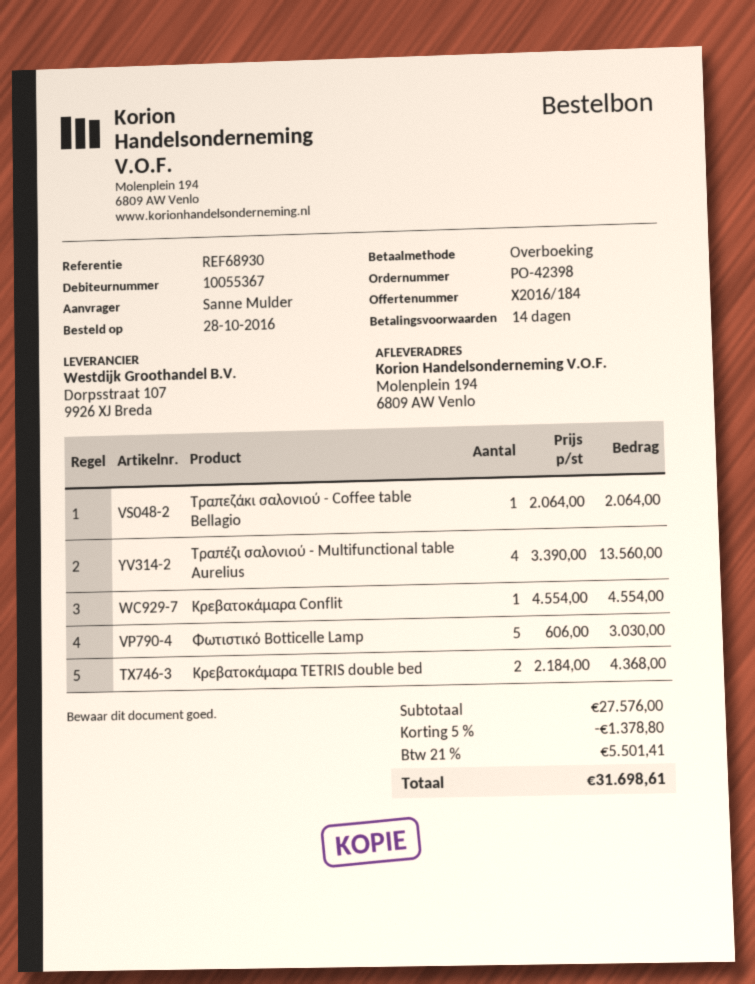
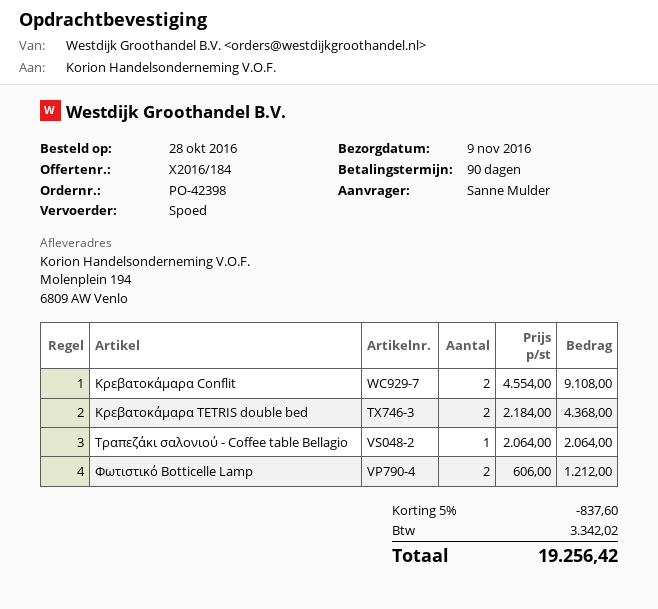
payment terms: 14 days -> 90 days
Τραπέζι σαλονιού - Μultifunctional table Aurelius: 4 x 3390.00 = 13560.00 -> none
Κρεβατοκάμαρα Conflit: 1 x 4554.00 = 4554.00 -> 2 x 4554.00 = 9108.00
Φωτιστικό Botticelle Lamp: 5 x 606.00 = 3030.00 -> 2 x 606.00 = 1212.00
discount: 5% = 1378.80 -> 5% = 837.60
tax: 5501.41 -> 3342.02
total: 31698.61 -> 19256.42

